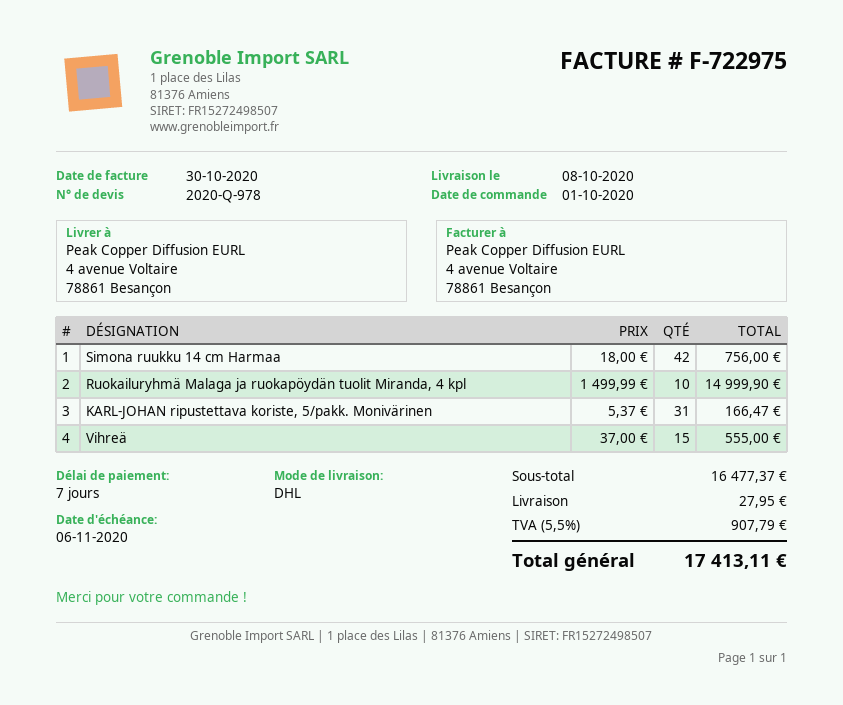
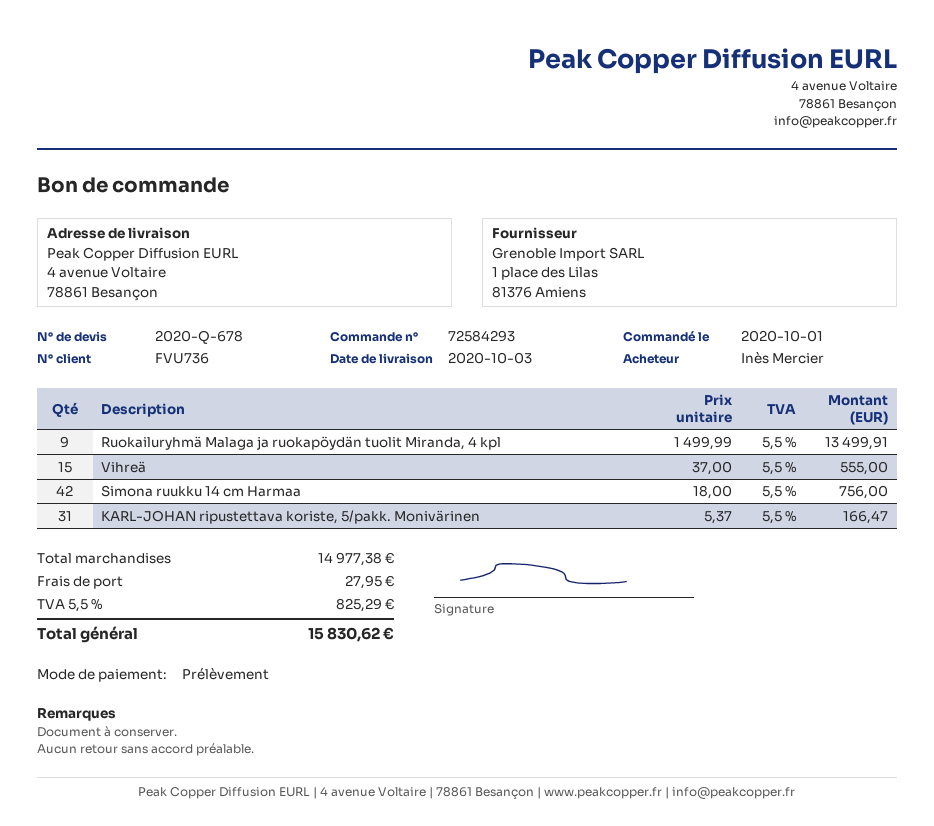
quote number: 2020-Q-978 -> 2020-Q-678
delivery date: 2020-10-08 -> 2020-10-03
Ruokailuryhmä Malaga ja ruokapöydän tuolit Miranda, 4 kpl: 10 x 1499.99 = 14999.90 -> 9 x 1499.99 = 13499.91
subtotal: 16477.37 -> 14977.38
tax: 5.5% = 907.79 -> 5.5% = 825.29
total: 17413.11 -> 15830.62

